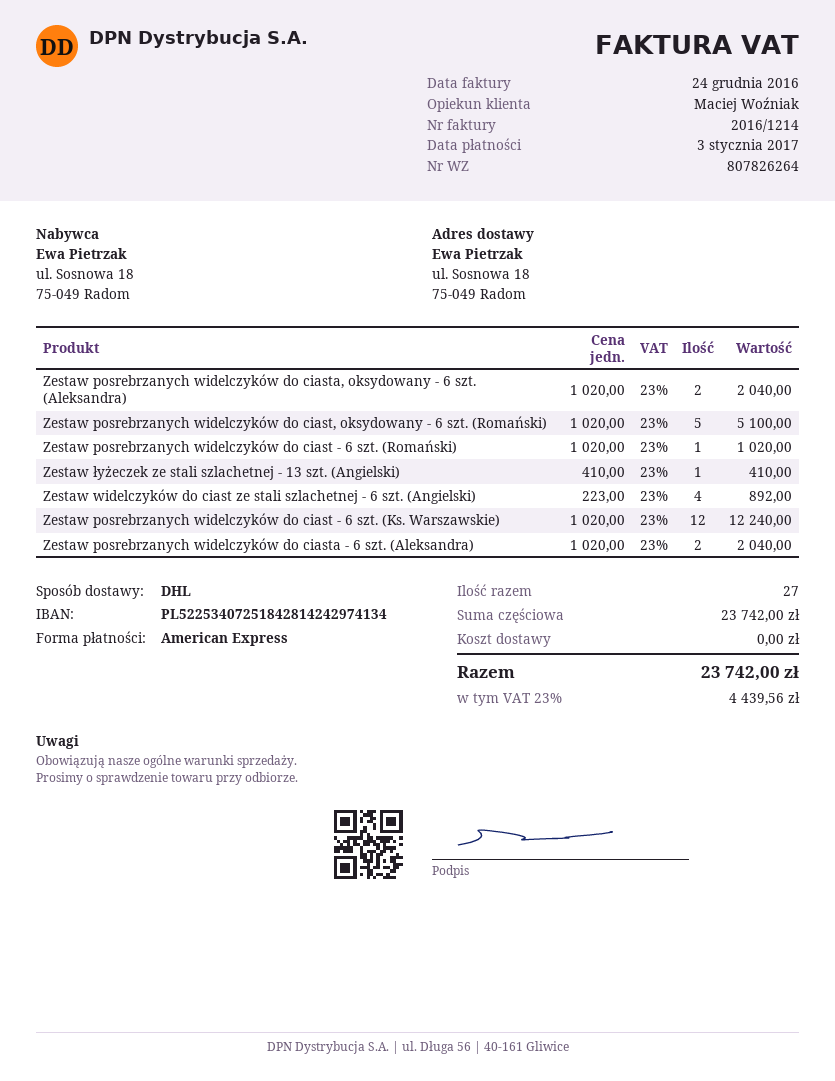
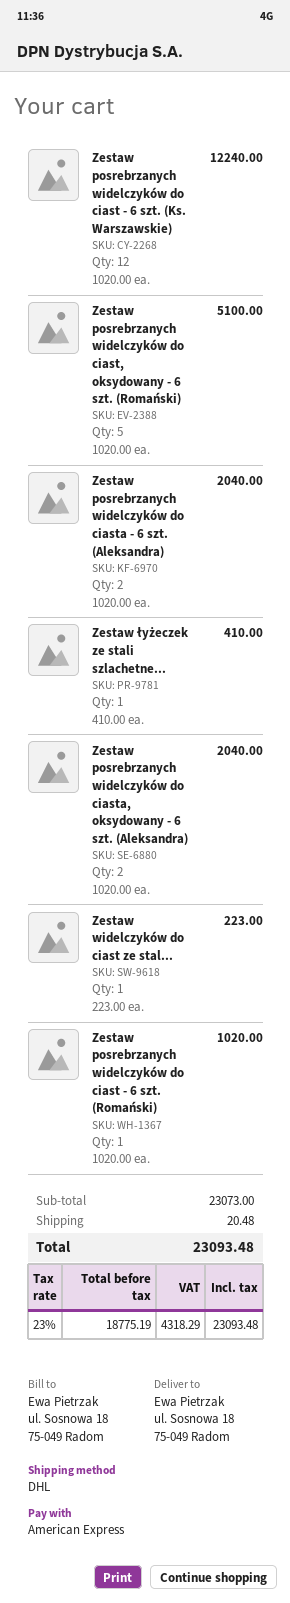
Zestaw widelczyków do ciast ze stali szlachetnej - 6 szt. (Angielski): 4 x 223.00 = 892.00 -> 1 x 223.00 = 223.00
subtotal: 23742.00 -> 23073.00
shipping: 0.00 -> 20.48
tax: 23% = 4439.56 -> 23% = 4318.29
total: 23742.00 -> 23093.48

